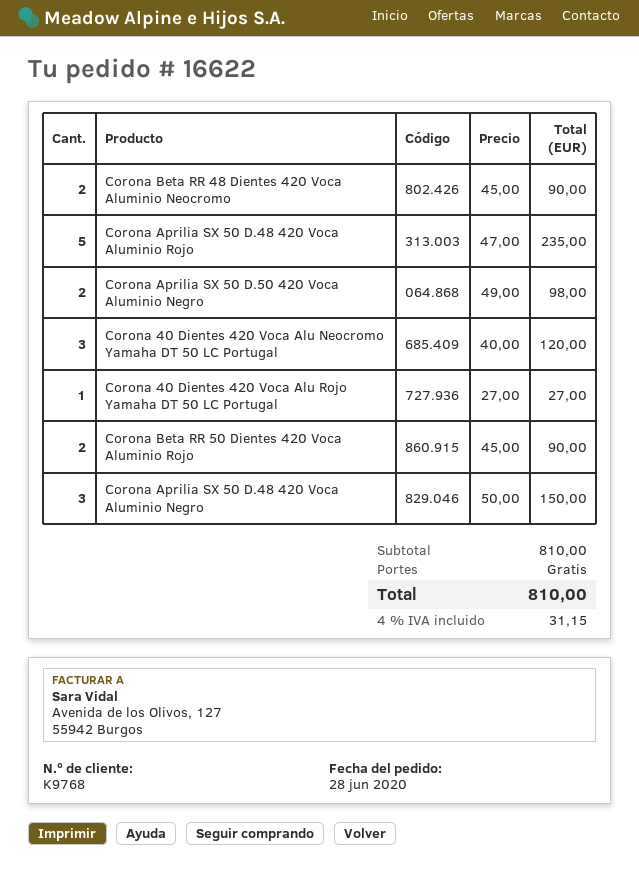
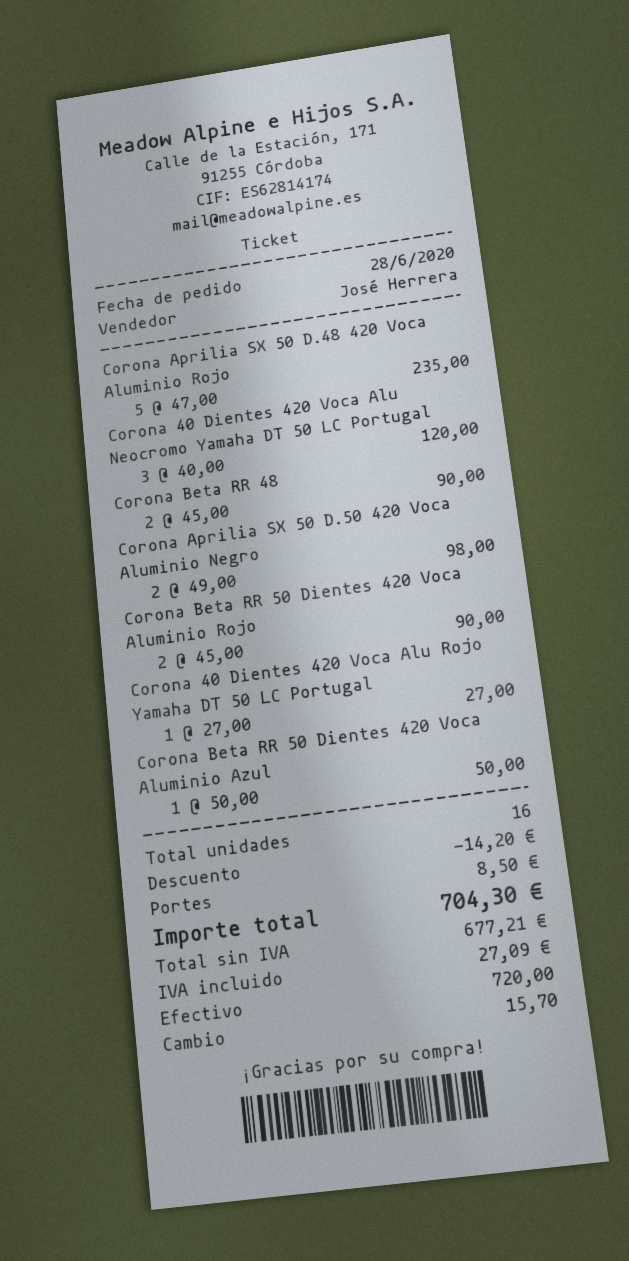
Corona Aprilia SX 50 D.48 420 Voca Aluminio Negro: 3 x 50.00 = 150.00 -> none
Corona Beta RR 50 Dientes 420 Voca Aluminio Azul: none -> 1 x 50.00 = 50.00
discount: none -> 14.20
shipping: 0.00 -> 8.50
tax: 31.15 -> 27.09
total: 810.00 -> 704.30

